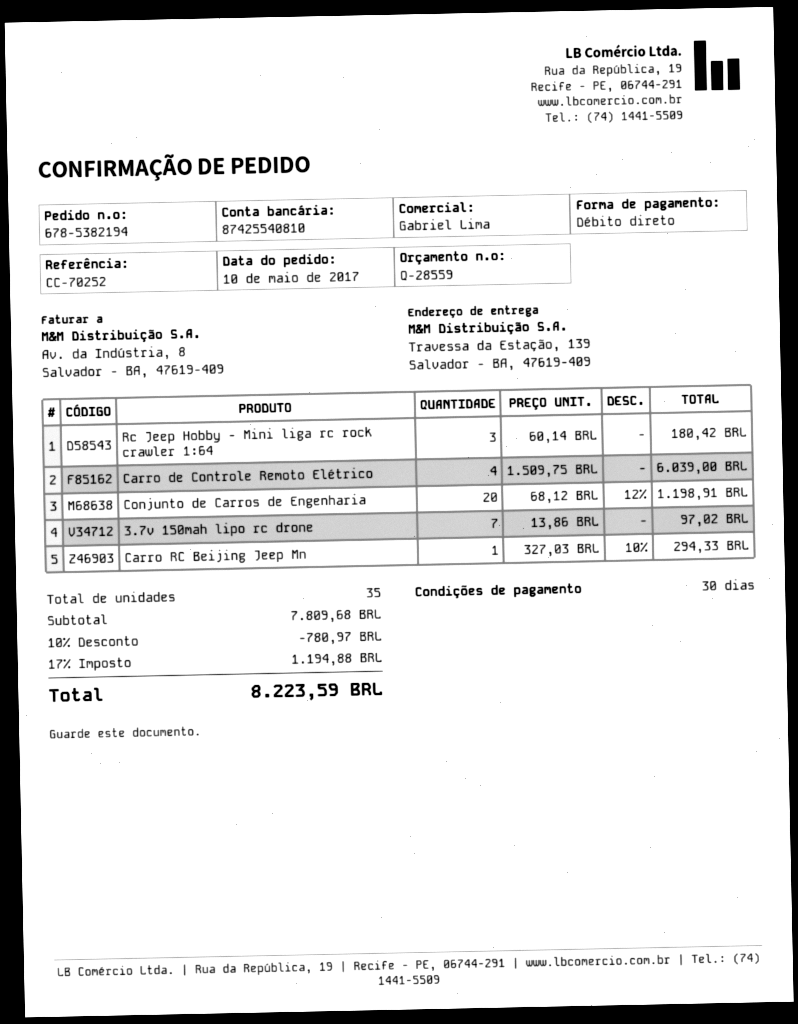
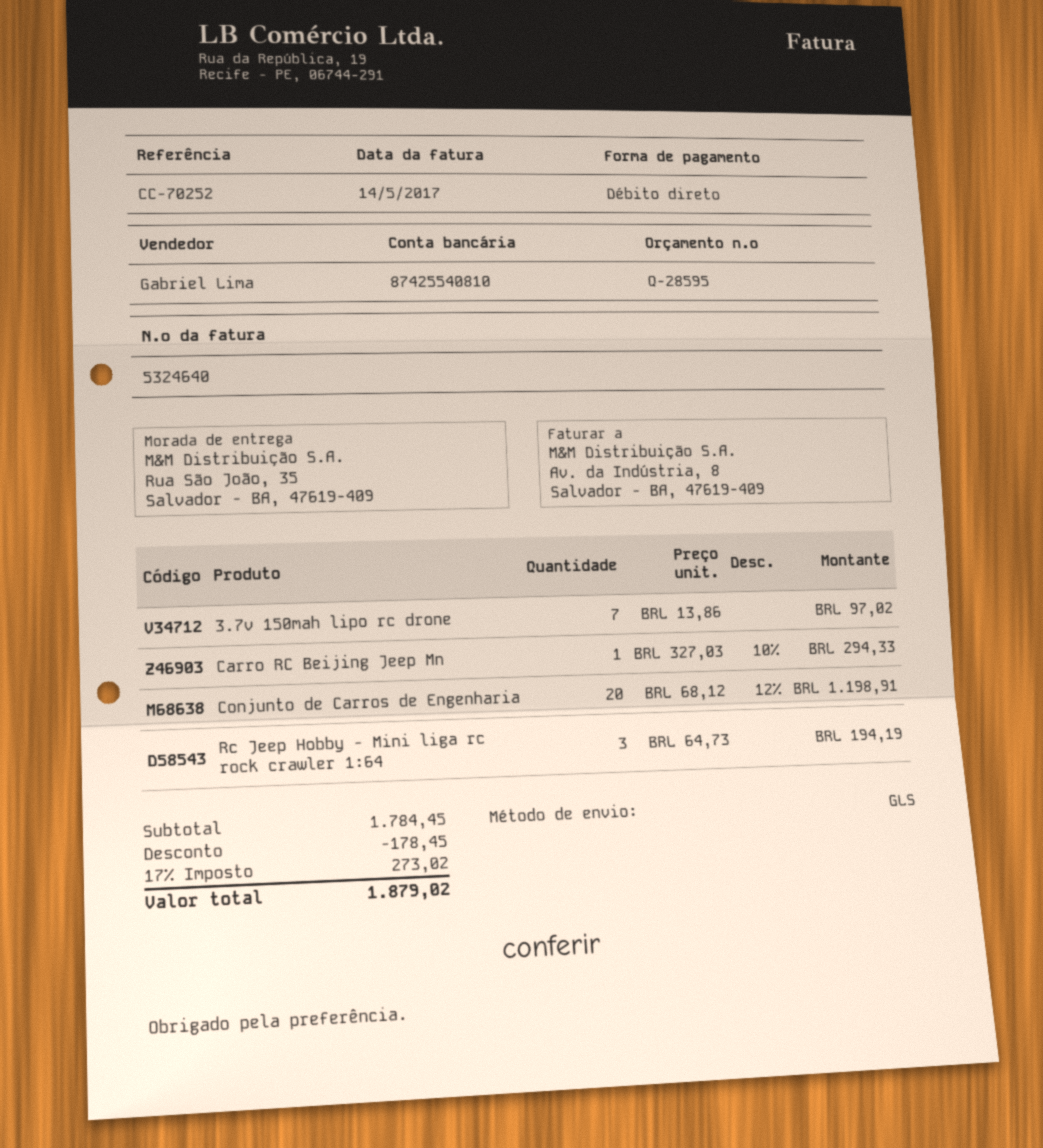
quote number: Q-28559 -> Q-28595
ship to: Travessa da Estação, 139, Salvador - BA, 47619-409 -> Rua São João, 35, Salvador - BA, 47619-409
Rc Jeep Hobby - Mini liga rc rock crawler 1:64: 3 x 60.14 = 180.42 -> 3 x 64.73 = 194.19
Carro de Controle Remoto Elétrico: 4 x 1509.75 = 6039.00 -> none
subtotal: 7809.68 -> 1784.45
discount: 780.97 -> 178.45
tax: 17% = 1194.88 -> 17% = 273.02
total: 8223.59 -> 1879.02

